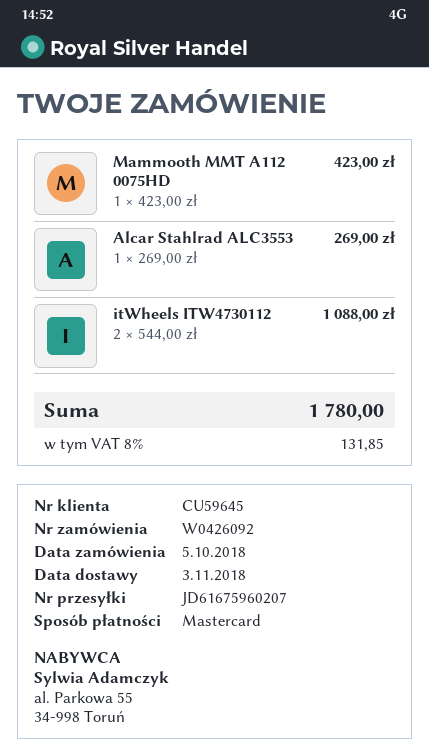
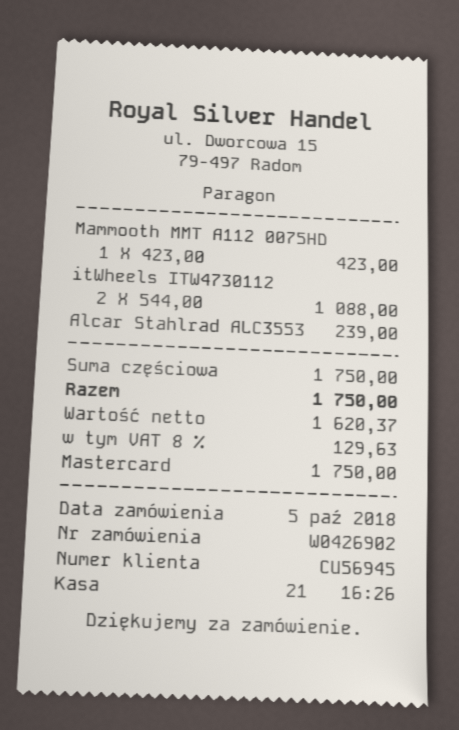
order number: W0426092 -> W0426902
customer number: CU59645 -> CU56945
Alcar Stahlrad ALC3553: 1 x 269.00 = 269.00 -> 1 x 239.00 = 239.00
tax: 8% = 131.85 -> 8% = 129.63
total: 1780.00 -> 1750.00

